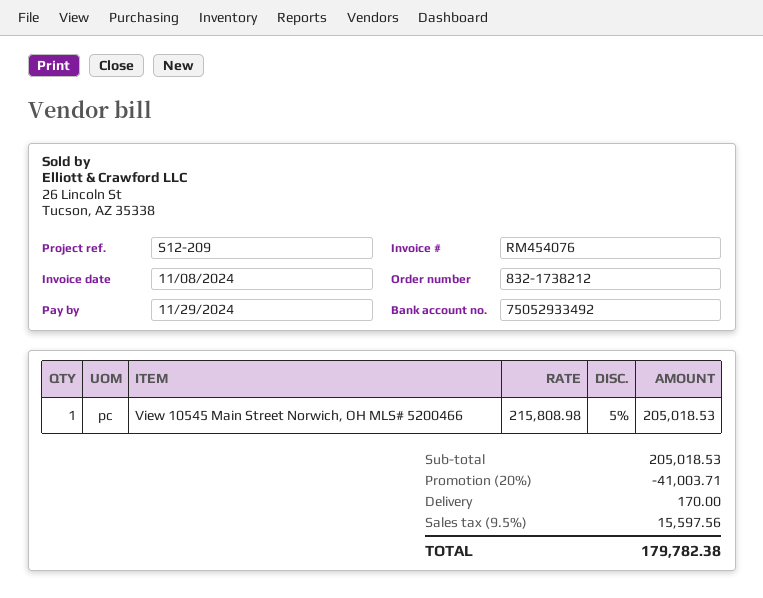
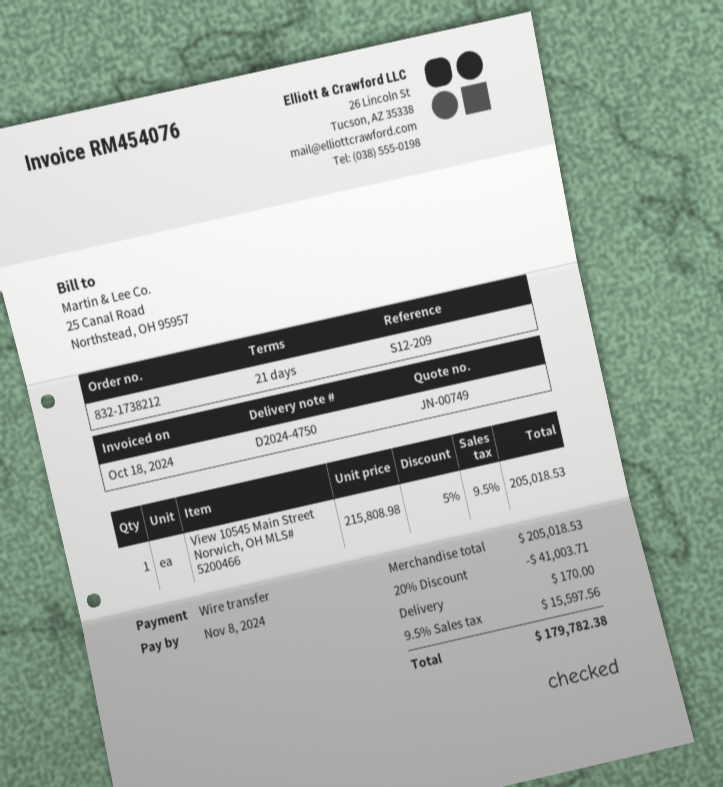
invoice date: 2024-11-08 -> 2024-10-18
due date: 2024-11-29 -> 2024-11-08

